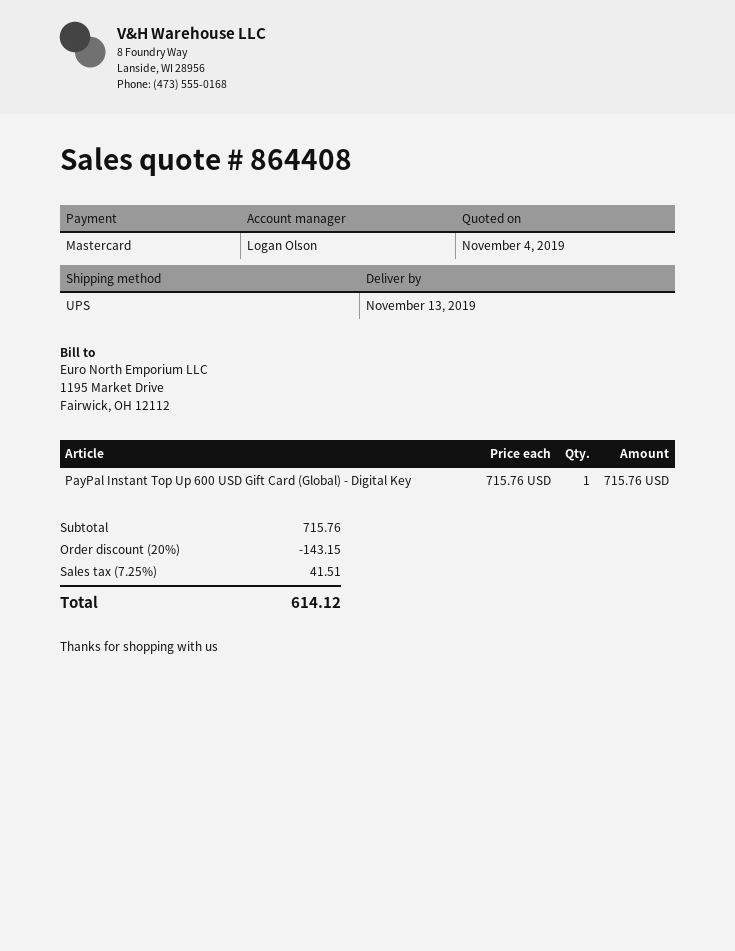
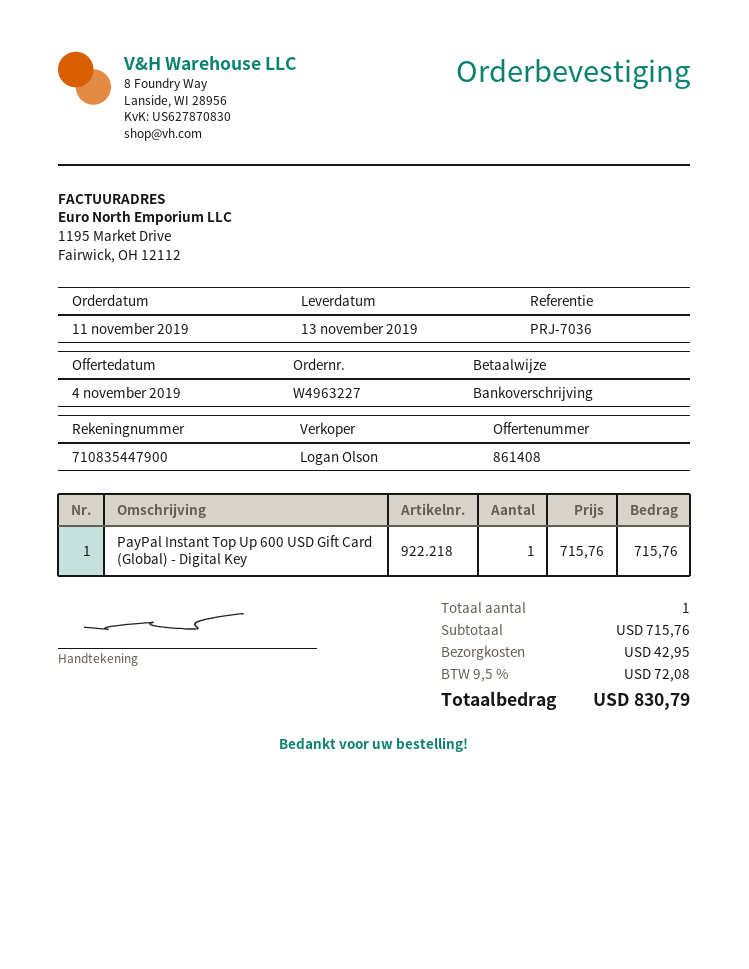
quote number: 864408 -> 861408
payment method: Mastercard -> bank transfer
discount: 20% = 143.15 -> none
shipping: none -> 42.95
tax: 7.25% = 41.51 -> 9.5% = 72.08
total: 614.12 -> 830.79

